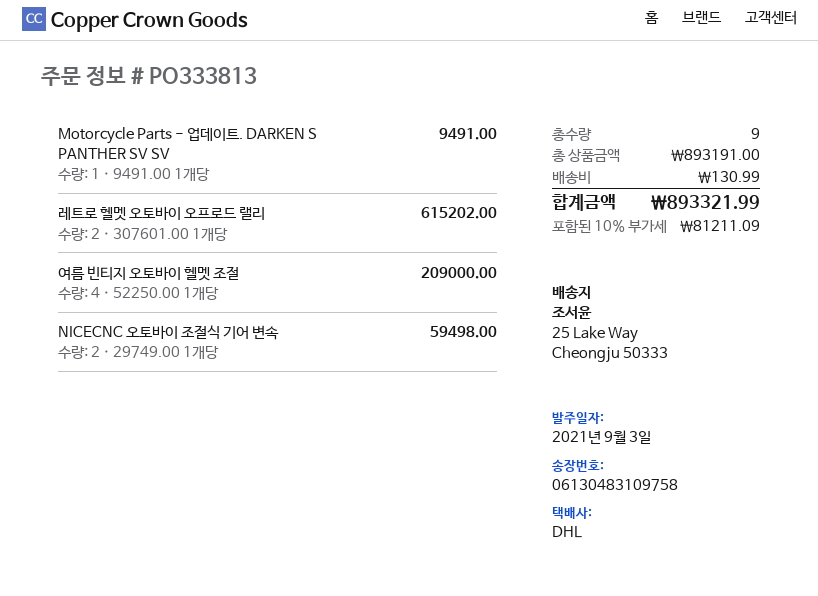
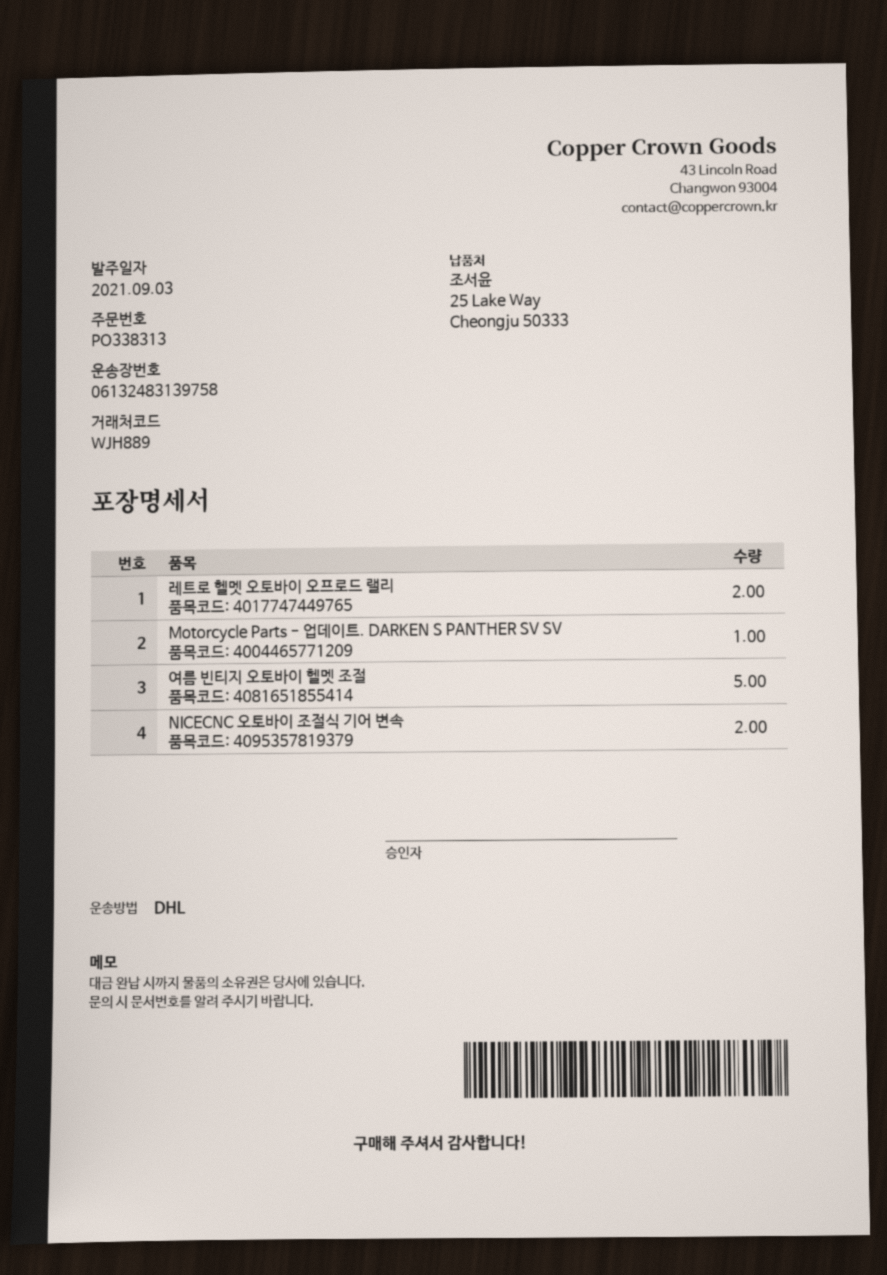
order number: PO333813 -> PO338313
tracking number: 06130483109758 -> 06132483139758
여름 빈티지 오토바이 헬멧 조절: 4 -> 5

